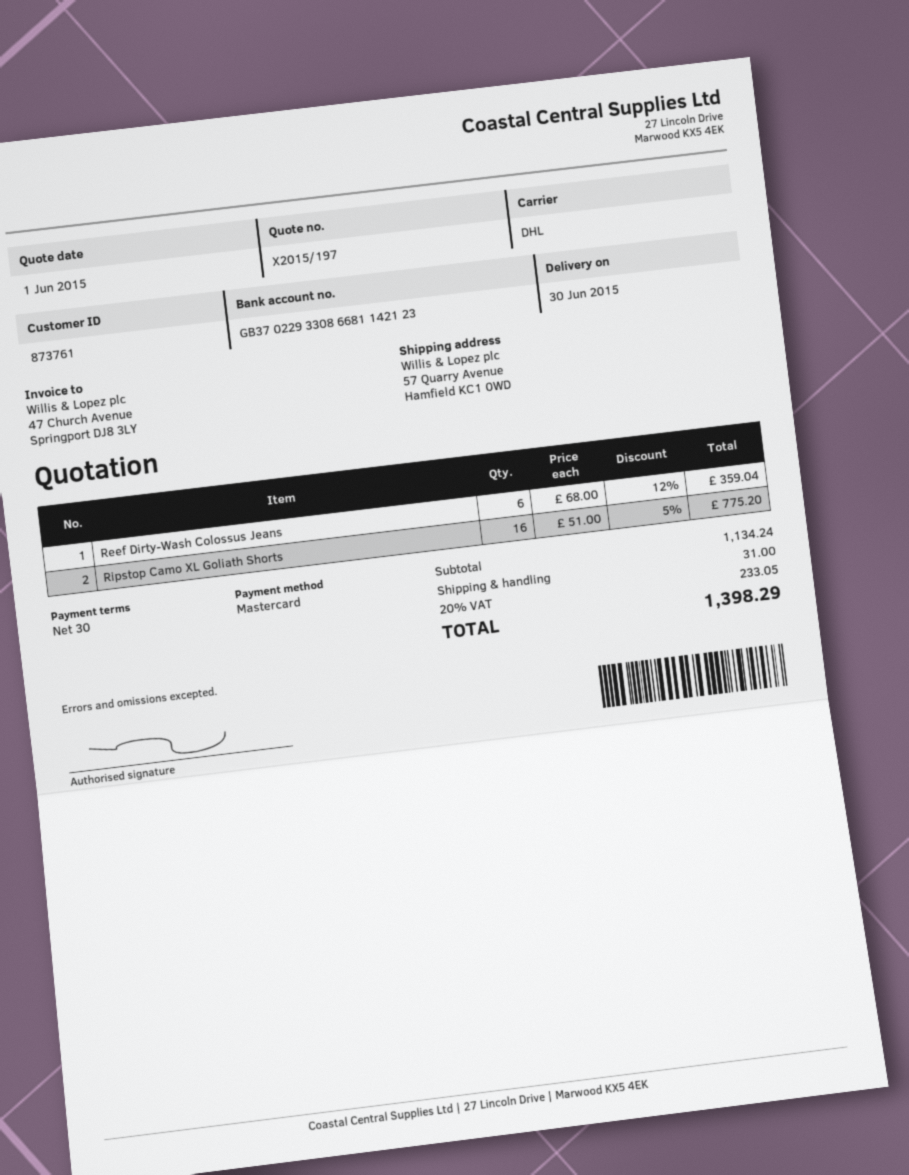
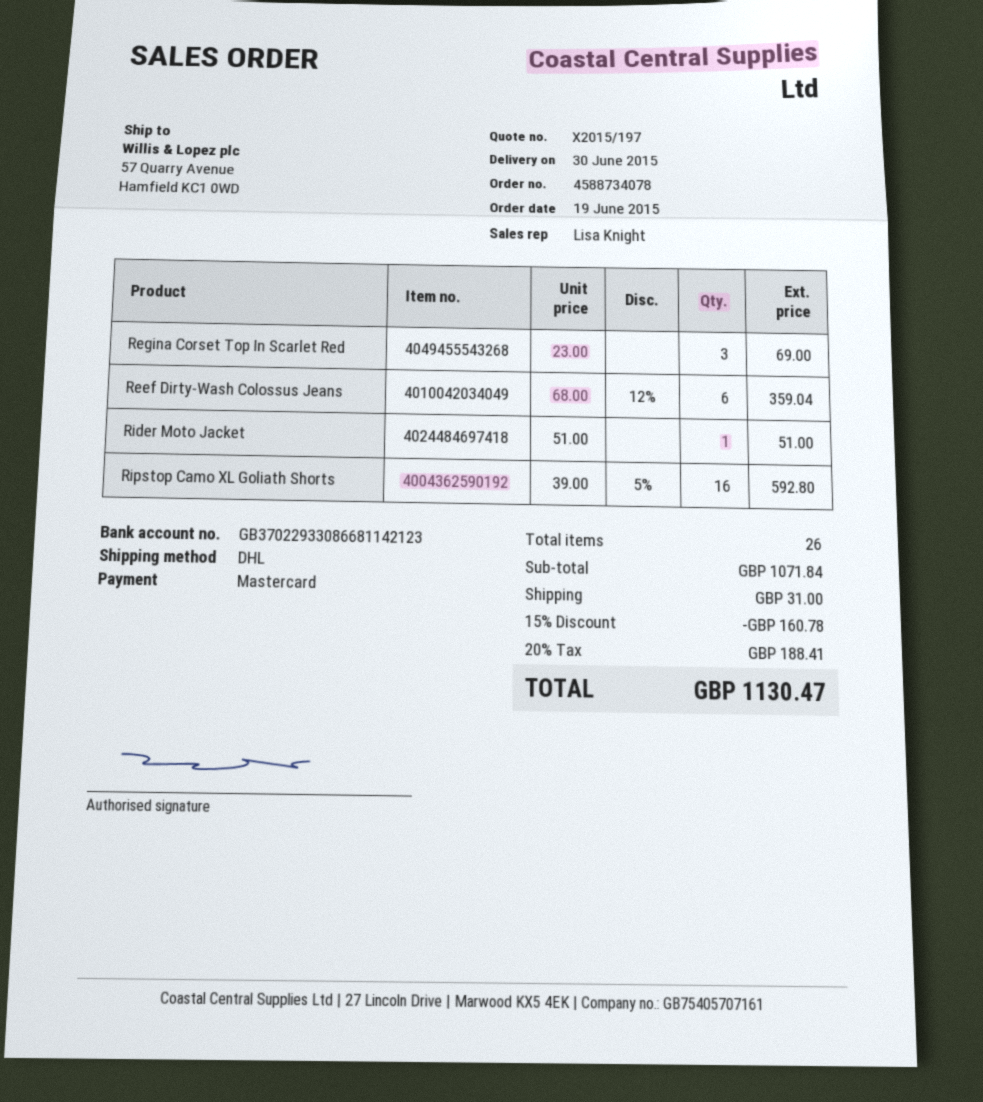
Ripstop Camo XL Goliath Shorts: 16 x 51.00 - 5% = 775.20 -> 16 x 39.00 - 5% = 592.80
Regina Corset Top In Scarlet Red: none -> 3 x 23.00 = 69.00
Rider Moto Jacket: none -> 1 x 51.00 = 51.00
subtotal: 1134.24 -> 1071.84
discount: none -> 15% = 160.78
tax: 20% = 233.05 -> 20% = 188.41
total: 1398.29 -> 1130.47

